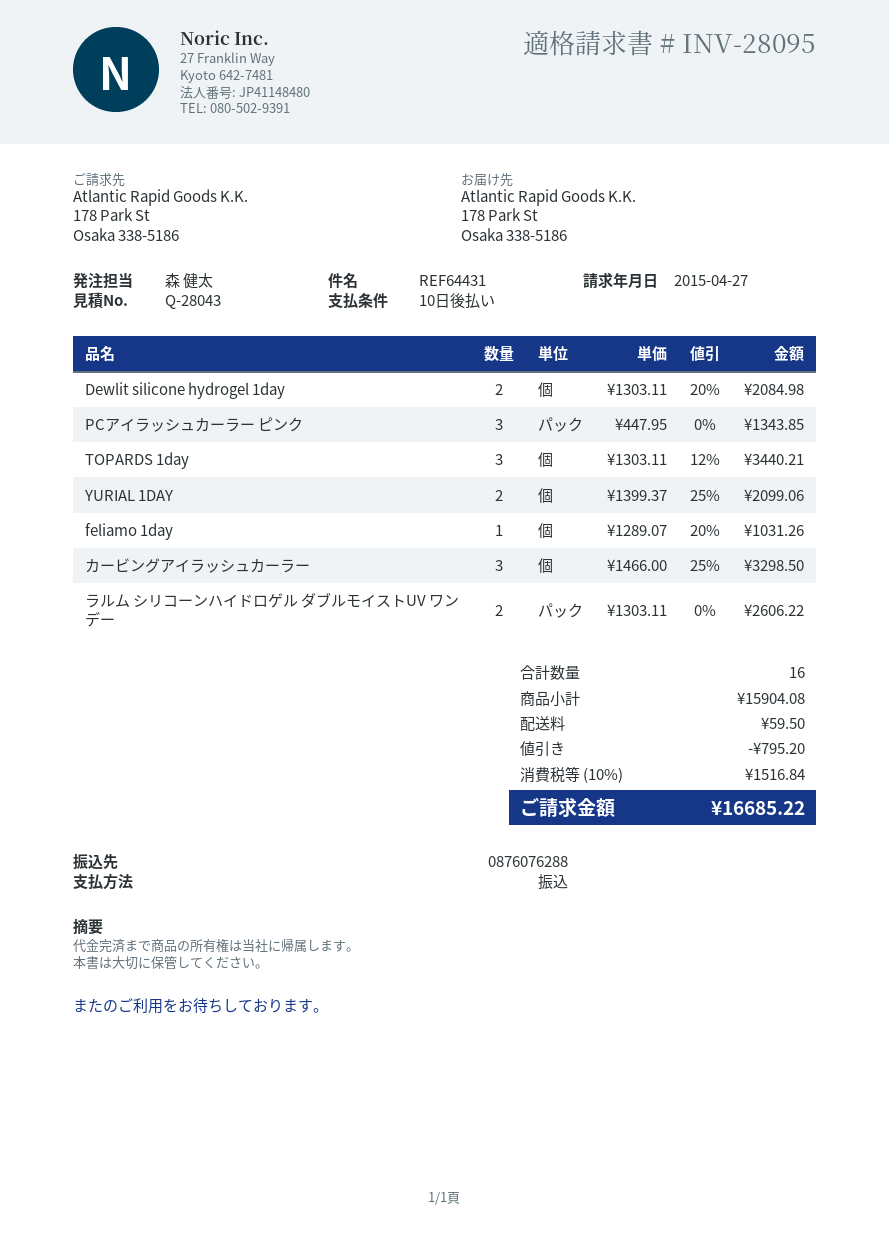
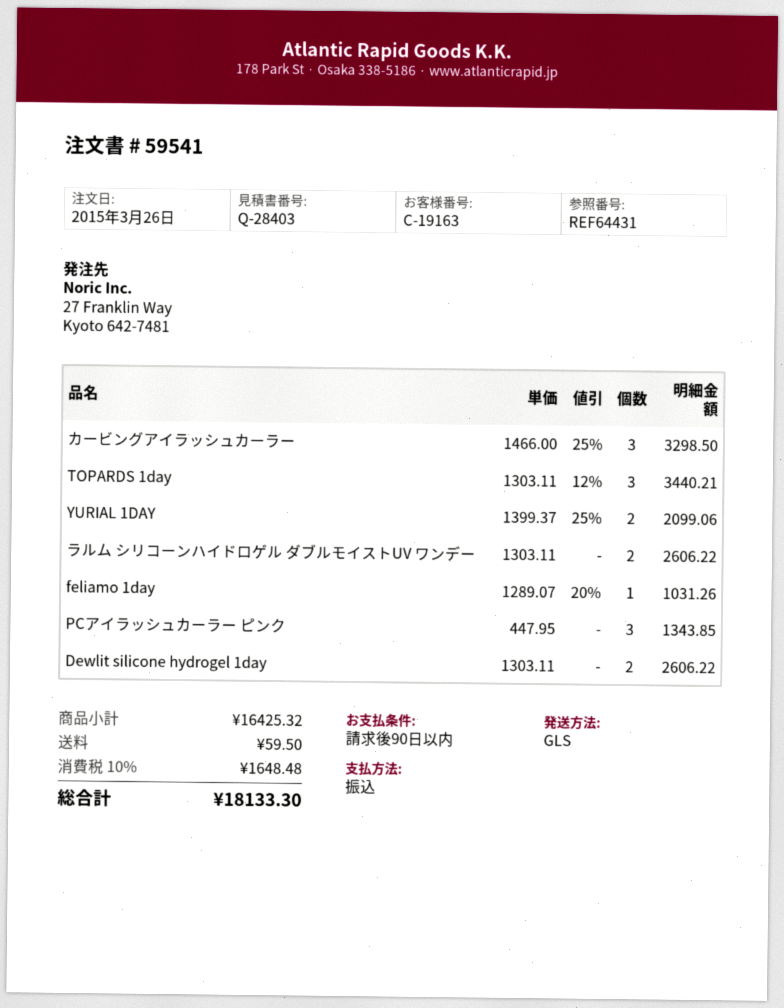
quote number: Q-28043 -> Q-28403
payment terms: 10 days -> 90 days
Dewlit silicone hydrogel 1day: 2 x 1303.11 - 20% = 2084.98 -> 2 x 1303.11 = 2606.22
subtotal: 15904.08 -> 16425.32
discount: 795.20 -> none
tax: 10% = 1516.84 -> 10% = 1648.48
total: 16685.22 -> 18133.30

